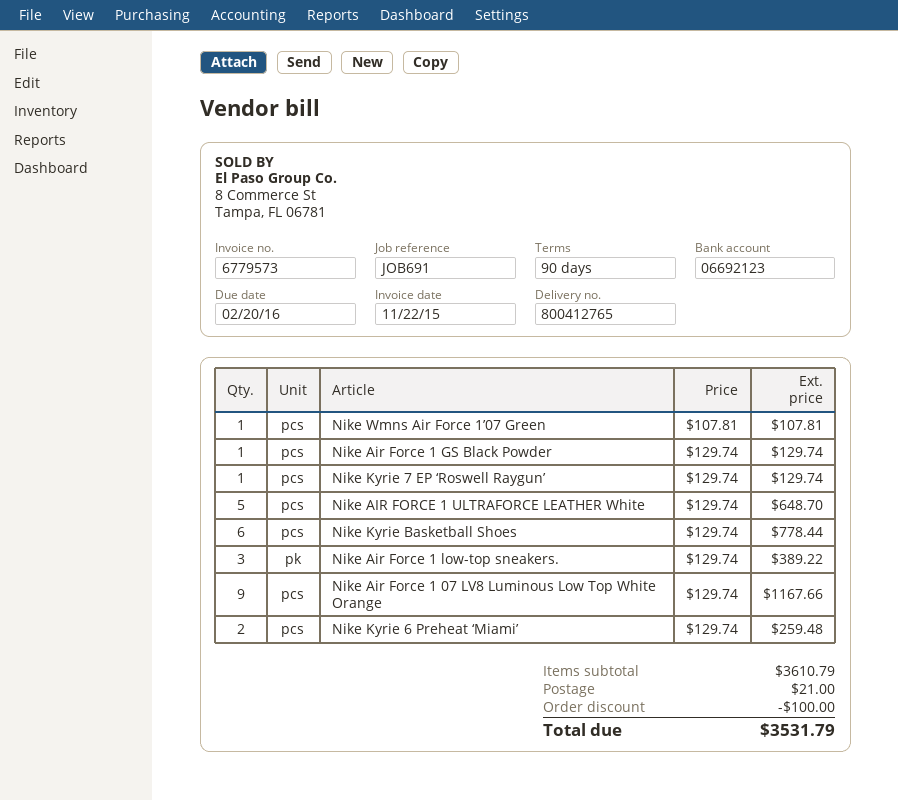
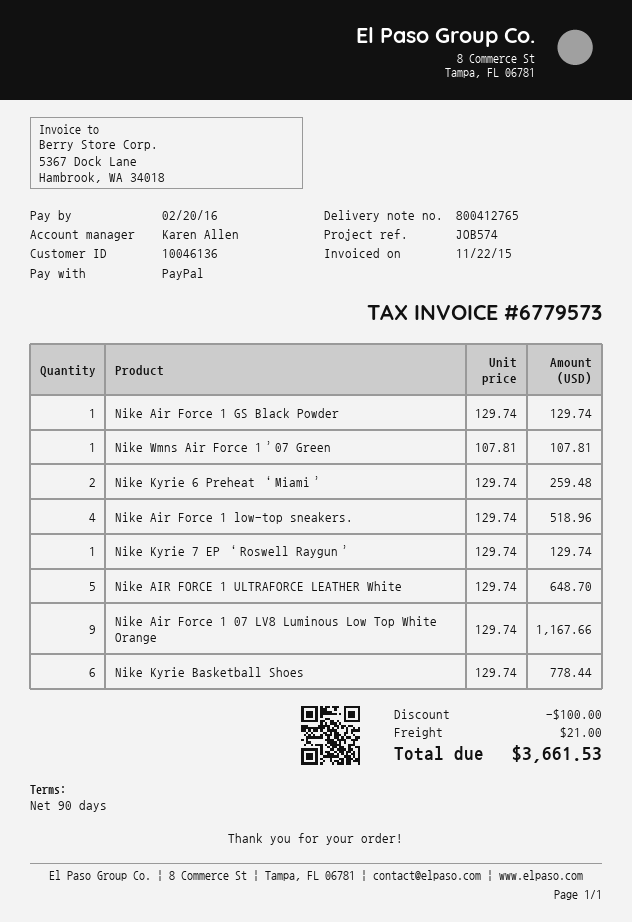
reference: JOB691 -> JOB574
Nike Air Force 1 low-top sneakers.: 3 x 129.74 = 389.22 -> 4 x 129.74 = 518.96
total: 3531.79 -> 3661.53

